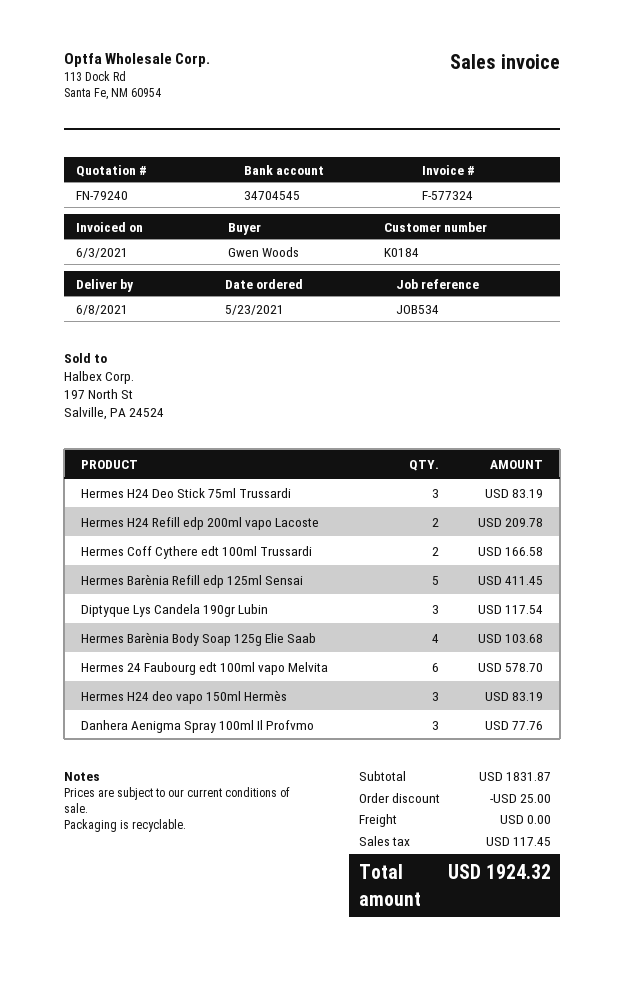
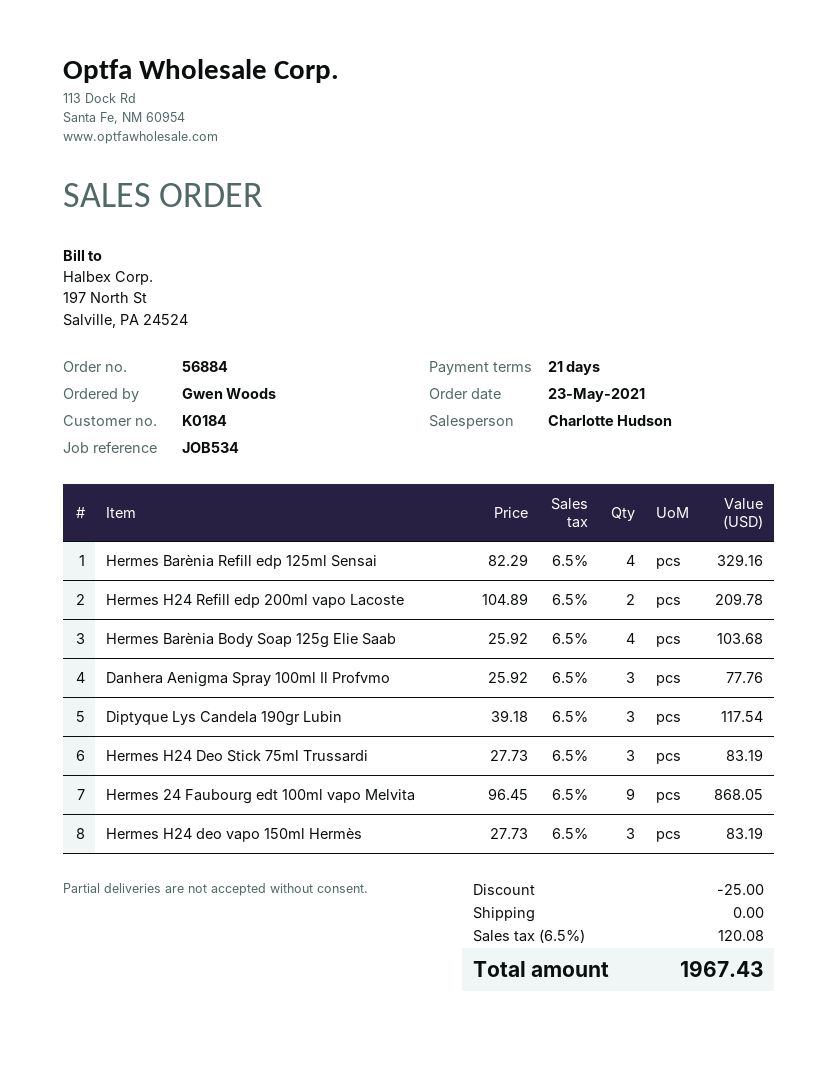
Hermes Coff Cythere edt 100ml Trussardi: 2 for 166.58 -> none
Hermes Barènia Refill edp 125ml Sensai: 5 for 411.45 -> 4 for 329.16
Hermes 24 Faubourg edt 100ml vapo Melvita: 6 for 578.70 -> 9 for 868.05
tax: 117.45 -> 120.08
total: 1924.32 -> 1967.43

